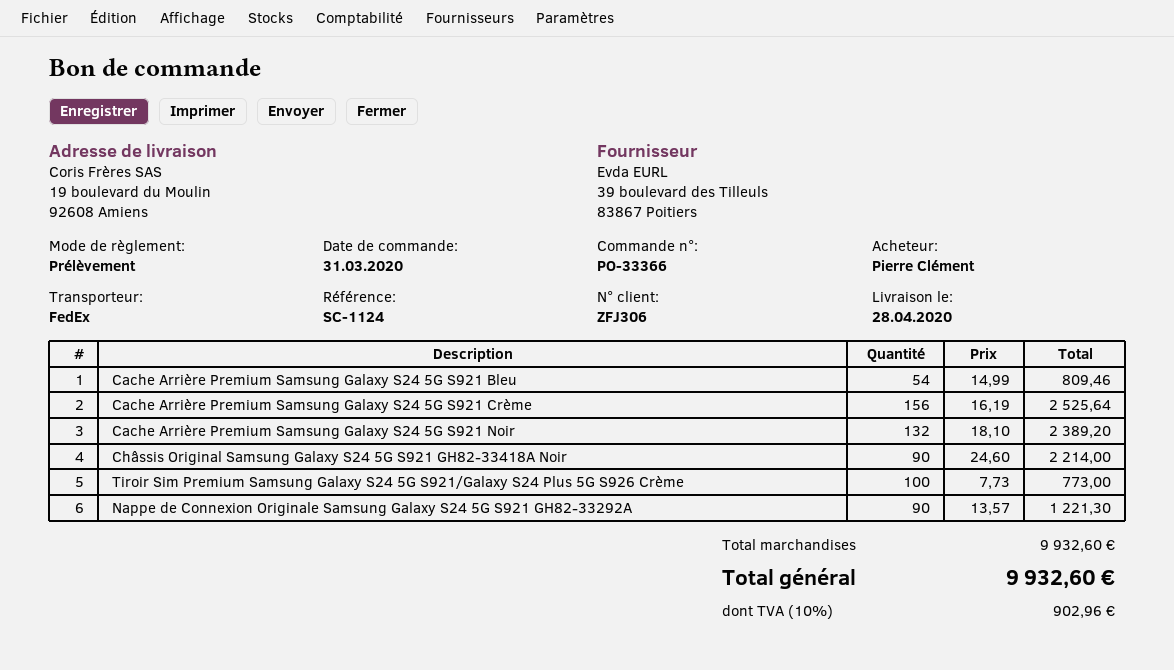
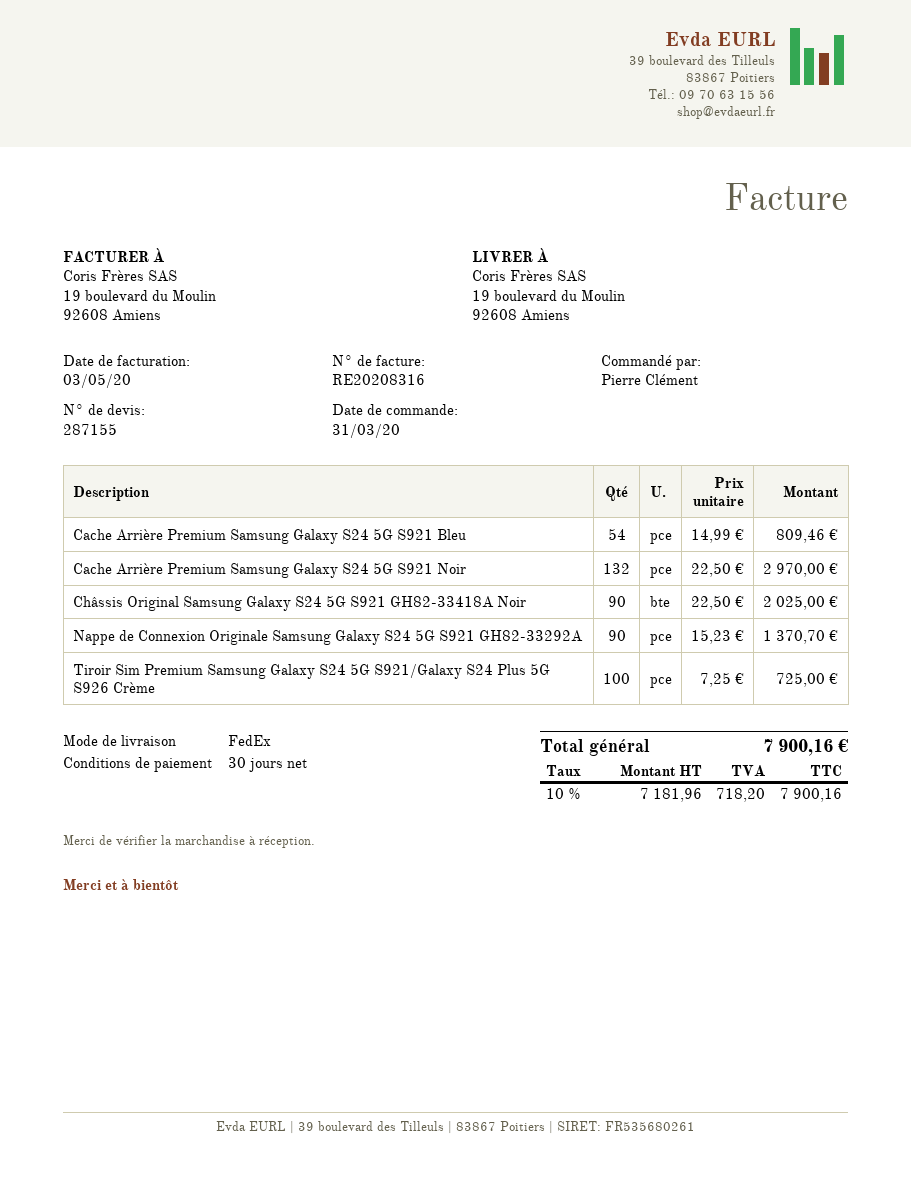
Cache Arrière Premium Samsung Galaxy S24 5G S921 Crème: 156 x 16.19 = 2525.64 -> none
Cache Arrière Premium Samsung Galaxy S24 5G S921 Noir: 132 x 18.10 = 2389.20 -> 132 x 22.50 = 2970.00
Châssis Original Samsung Galaxy S24 5G S921 GH82-33418A Noir: 90 x 24.60 = 2214.00 -> 90 x 22.50 = 2025.00
Tiroir Sim Premium Samsung Galaxy S24 5G S921/Galaxy S24 Plus 5G S926 Crème: 100 x 7.73 = 773.00 -> 100 x 7.25 = 725.00
Nappe de Connexion Originale Samsung Galaxy S24 5G S921 GH82-33292A: 90 x 13.57 = 1221.30 -> 90 x 15.23 = 1370.70
tax: 10% = 902.96 -> 10% = 718.20
total: 9932.60 -> 7900.16

